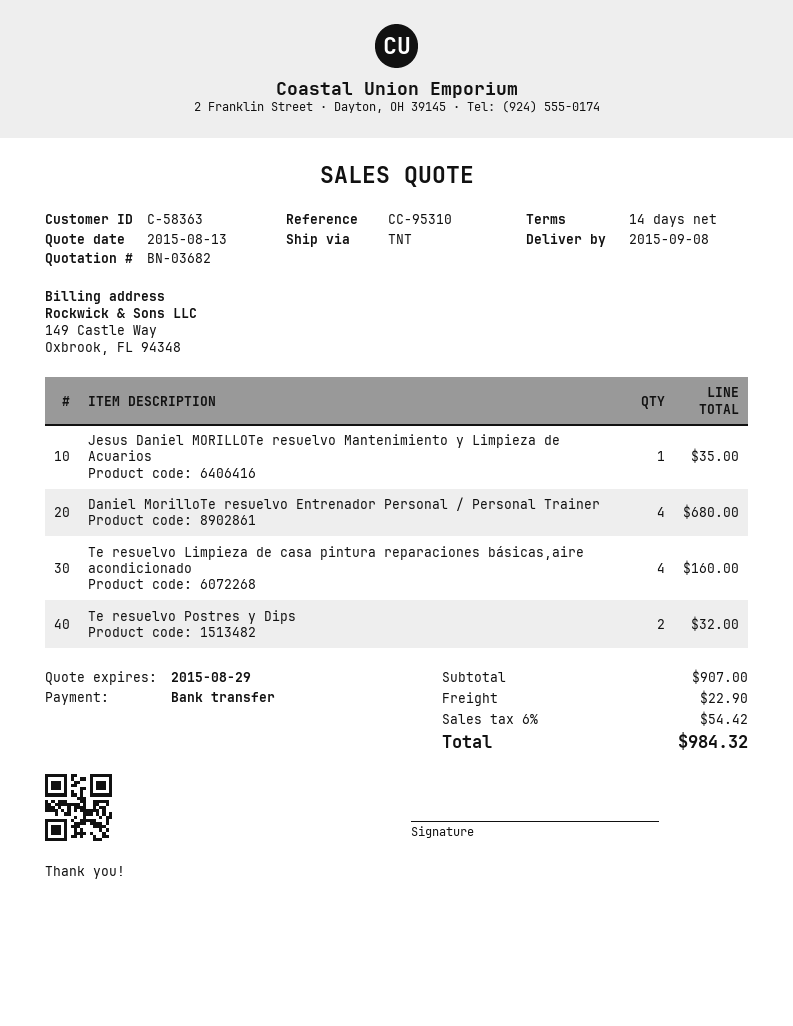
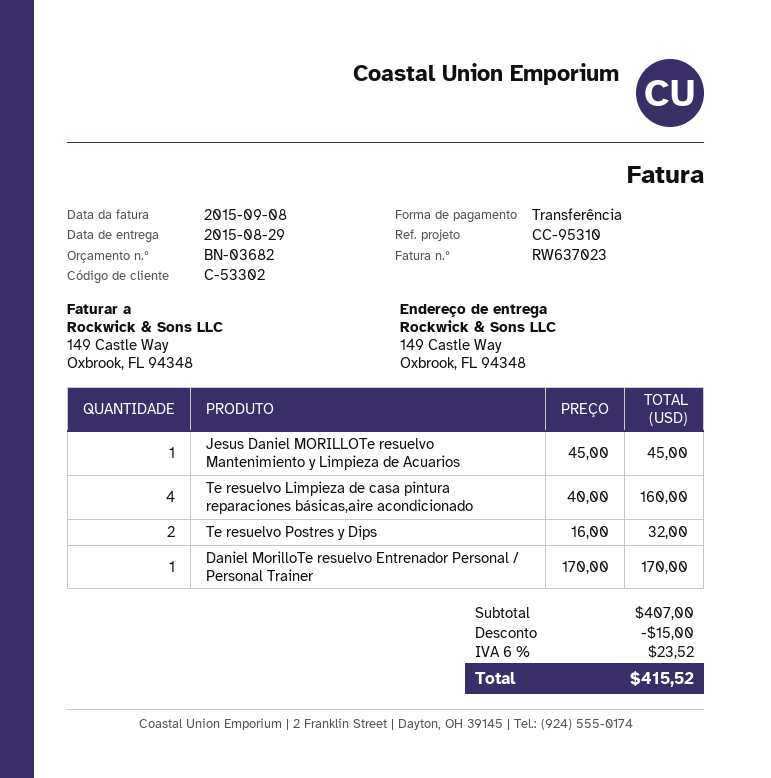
delivery date: 2015-09-08 -> 2015-08-29
customer number: C-58363 -> C-53302
Jesus Daniel MORILLOTe resuelvo Mantenimiento y Limpieza de Acuarios: 1 for 35.00 -> 1 for 45.00
Daniel MorilloTe resuelvo Entrenador Personal / Personal Trainer: 4 for 680.00 -> 1 for 170.00
subtotal: 907.00 -> 407.00
discount: none -> 15.00
shipping: 22.90 -> none
tax: 6% = 54.42 -> 6% = 23.52
total: 984.32 -> 415.52

